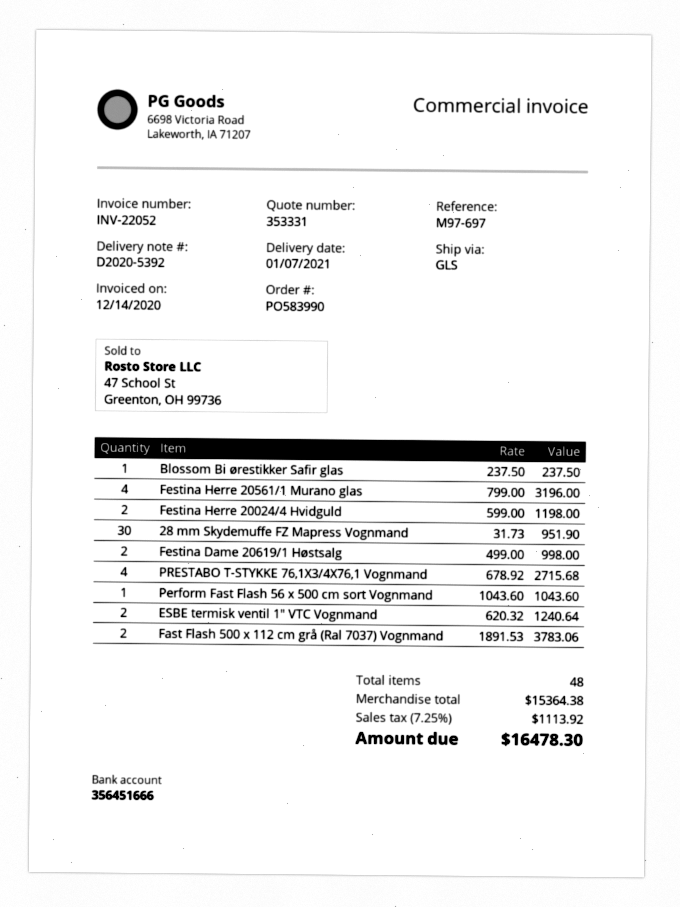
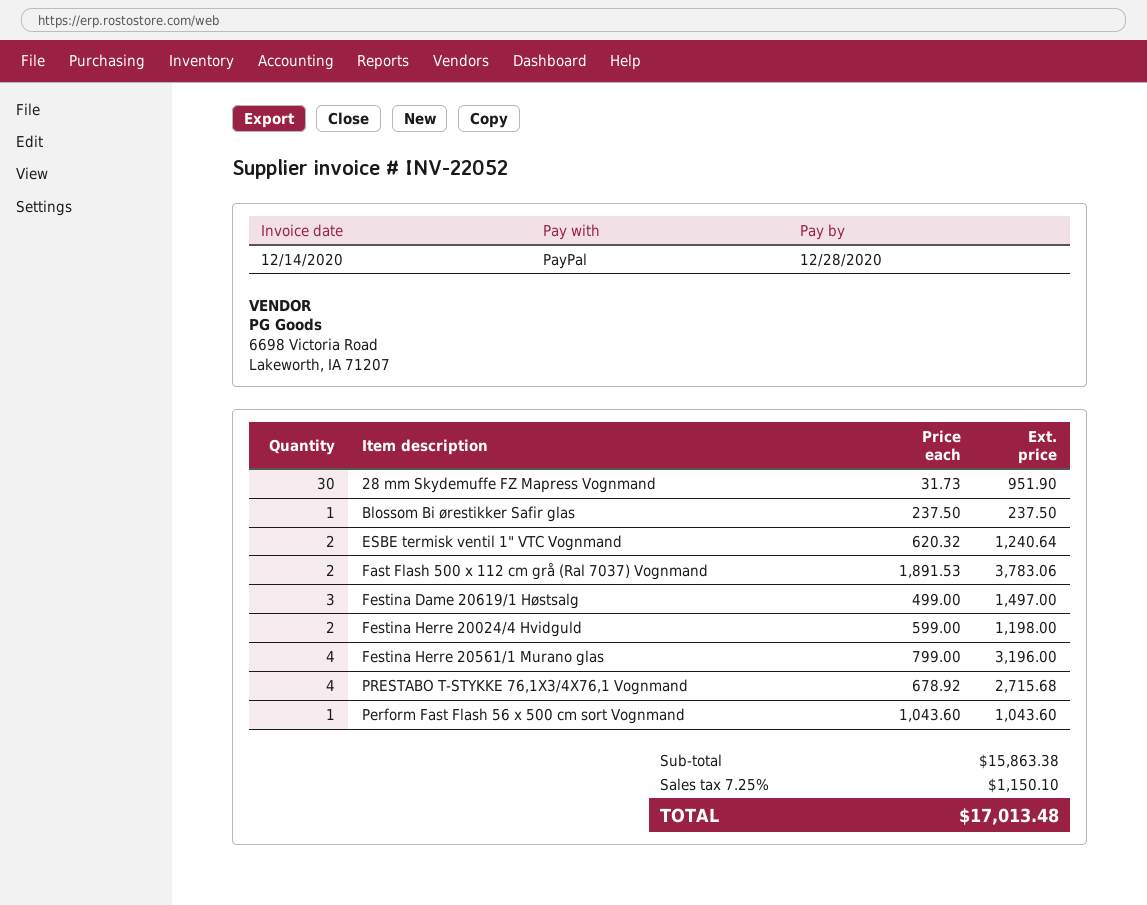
Festina Dame 20619/1 Høstsalg: 2 x 499.00 = 998.00 -> 3 x 499.00 = 1497.00
subtotal: 15364.38 -> 15863.38
tax: 7.25% = 1113.92 -> 7.25% = 1150.10
total: 16478.30 -> 17013.48

